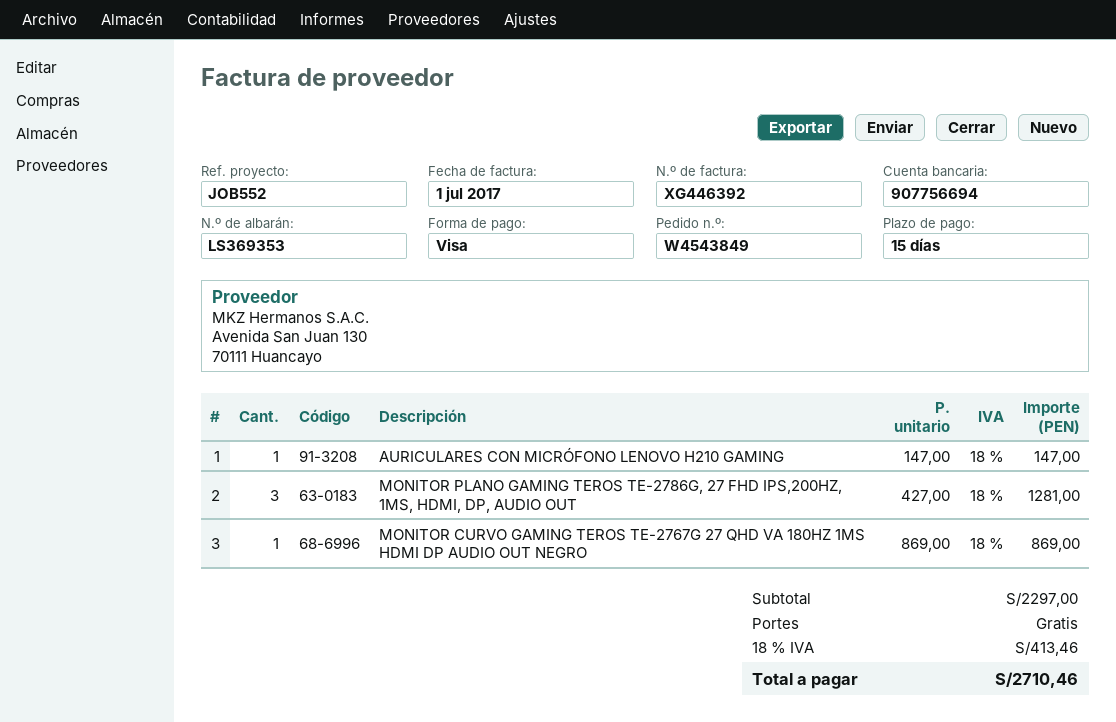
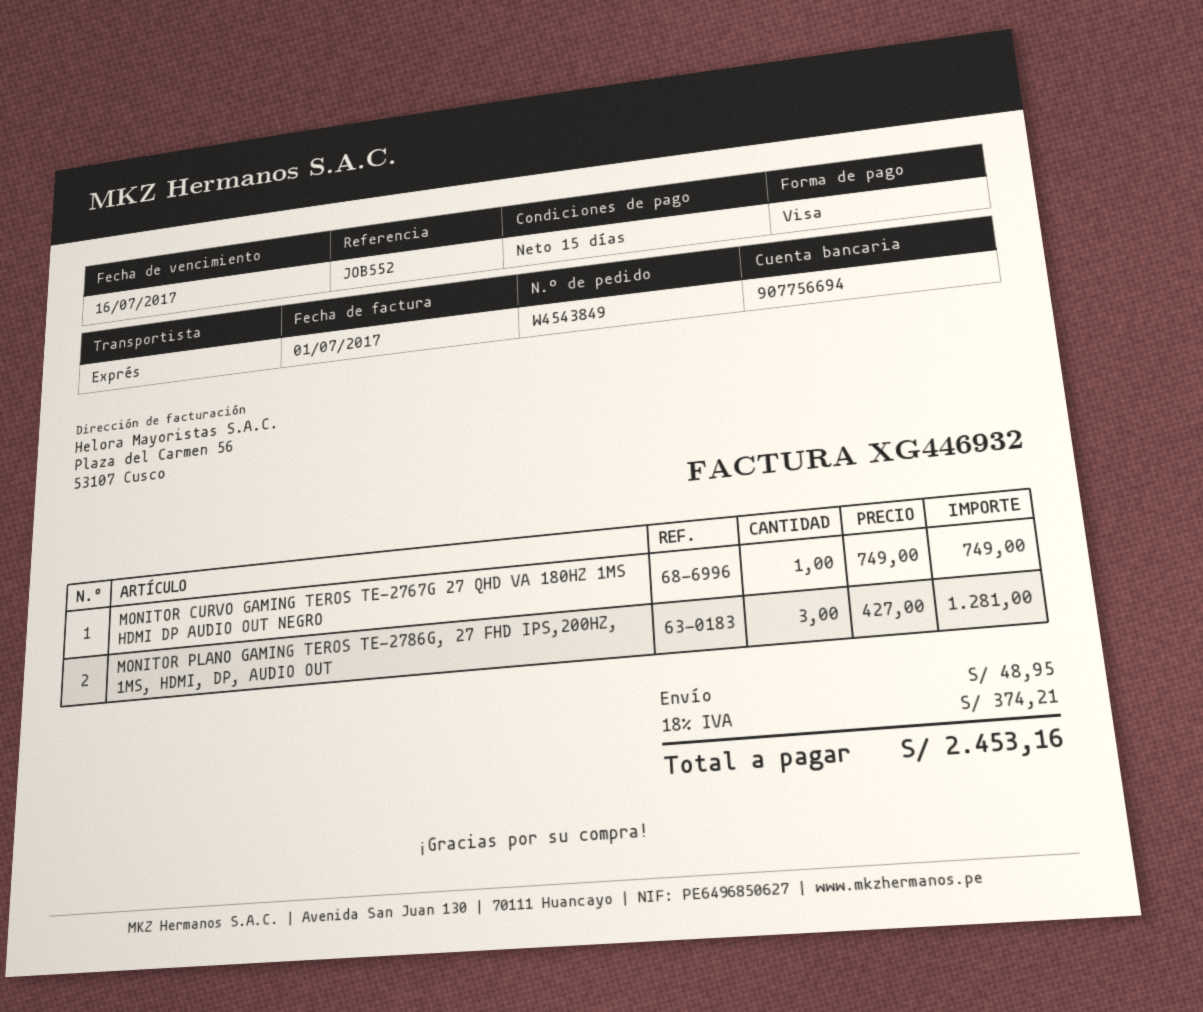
invoice number: XG446392 -> XG446932
AURICULARES CON MICRÓFONO LENOVO H210 GAMING: 1 x 147.00 = 147.00 -> none
MONITOR CURVO GAMING TEROS TE-2767G 27 QHD VA 180HZ 1MS HDMI DP AUDIO OUT NEGRO: 1 x 869.00 = 869.00 -> 1 x 749.00 = 749.00
shipping: 0.00 -> 48.95
tax: 18% = 413.46 -> 18% = 374.21
total: 2710.46 -> 2453.16

